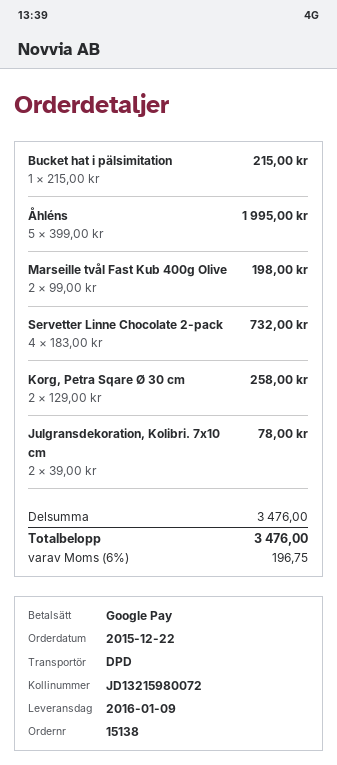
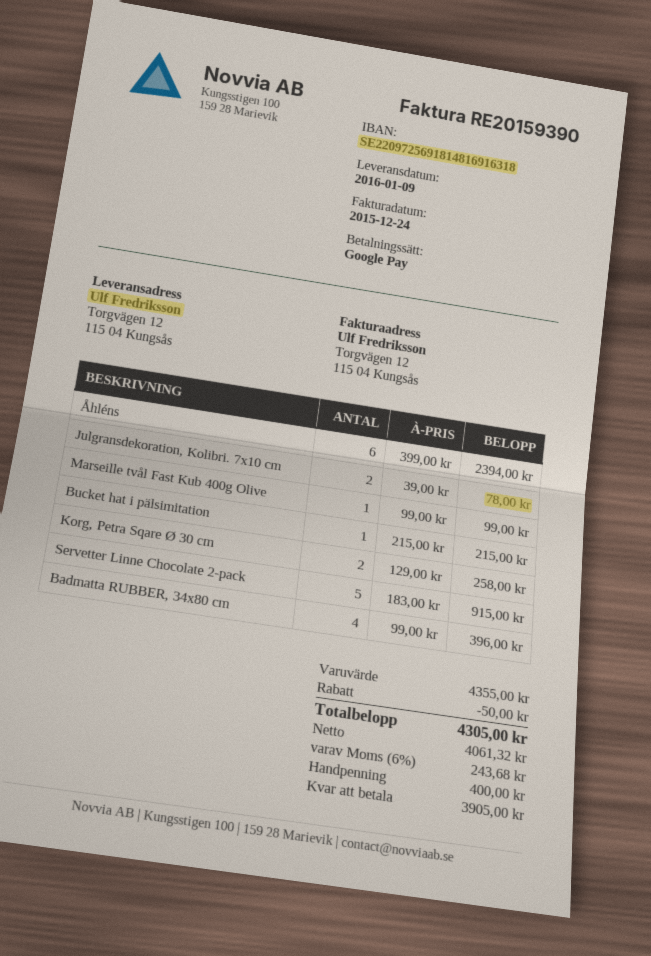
Åhléns: 5 x 399.00 = 1995.00 -> 6 x 399.00 = 2394.00
Marseille tvål Fast Kub 400g Olive: 2 x 99.00 = 198.00 -> 1 x 99.00 = 99.00
Servetter Linne Chocolate 2-pack: 4 x 183.00 = 732.00 -> 5 x 183.00 = 915.00
Badmatta RUBBER, 34x80 cm: none -> 4 x 99.00 = 396.00
subtotal: 3476.00 -> 4355.00
discount: none -> 50.00
tax: 6% = 196.75 -> 6% = 243.68
total: 3476.00 -> 4305.00

